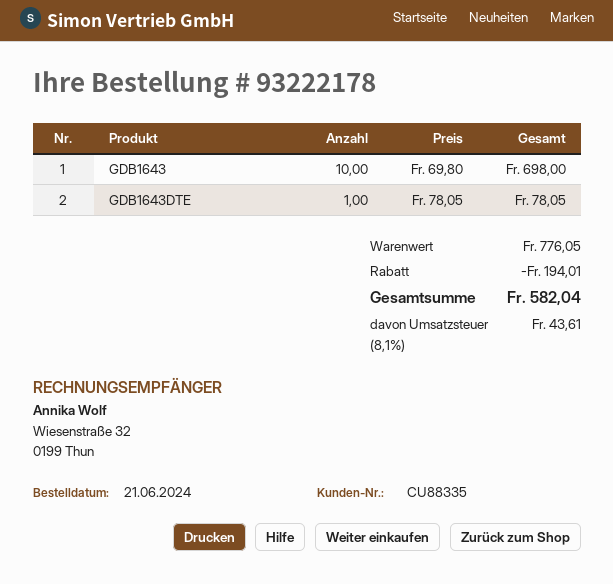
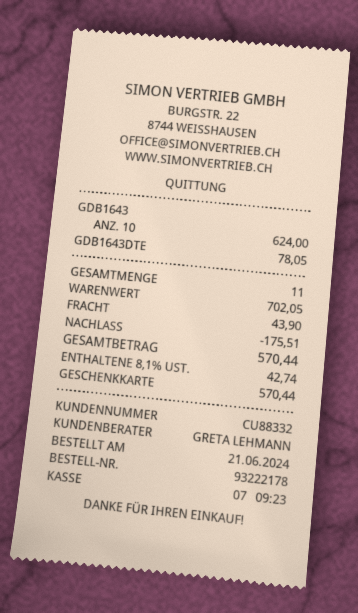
customer number: CU88335 -> CU88332
GDB1643: 10 for 698.00 -> 10 for 624.00
subtotal: 776.05 -> 702.05
discount: 194.01 -> 175.51
shipping: none -> 43.90
tax: 8.1% = 43.61 -> 8.1% = 42.74
total: 582.04 -> 570.44

